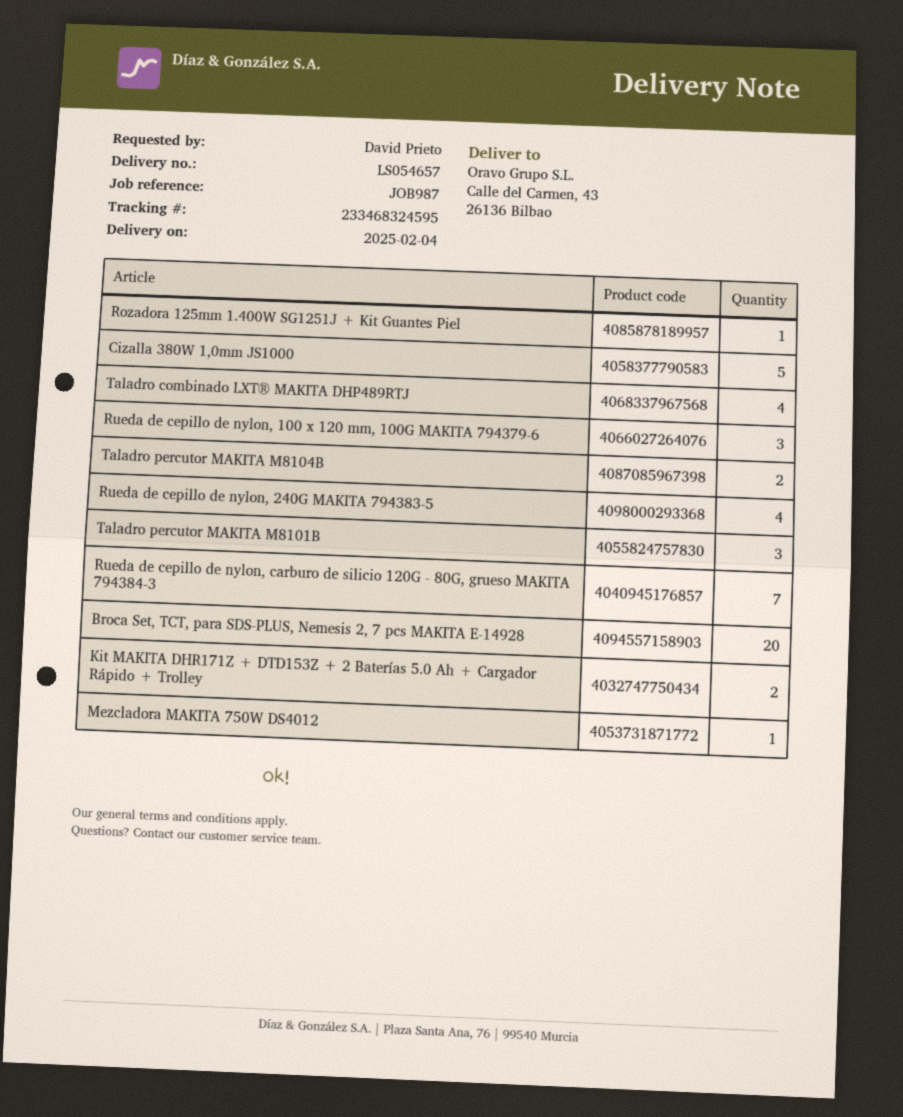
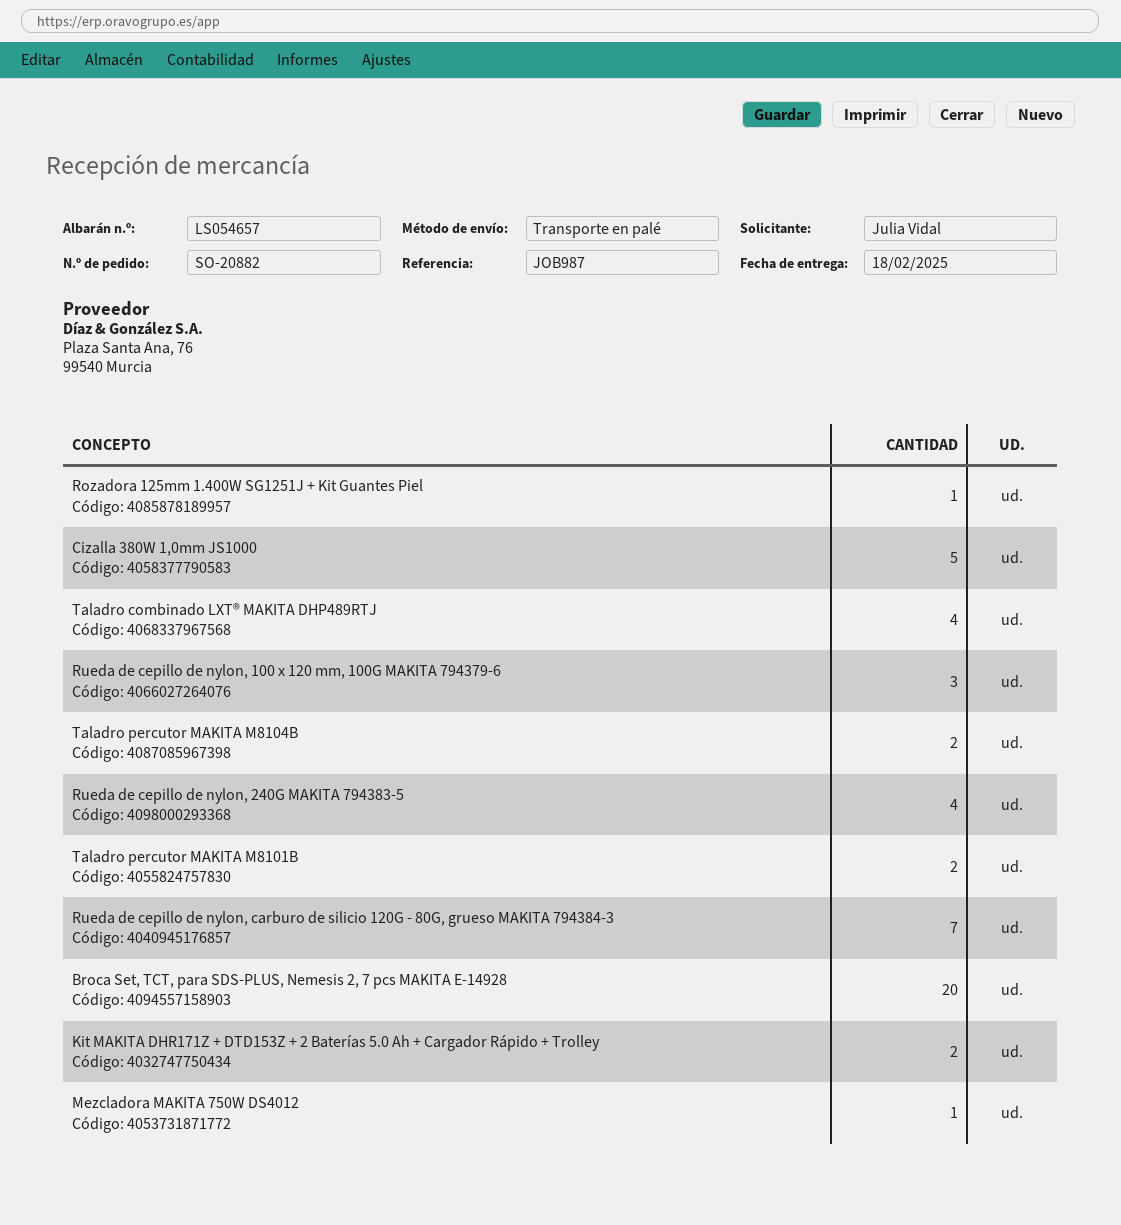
delivery date: 2025-02-04 -> 2025-02-18
ordered by: David Prieto -> Julia Vidal
Taladro percutor MAKITA M8101B: 3 -> 2

